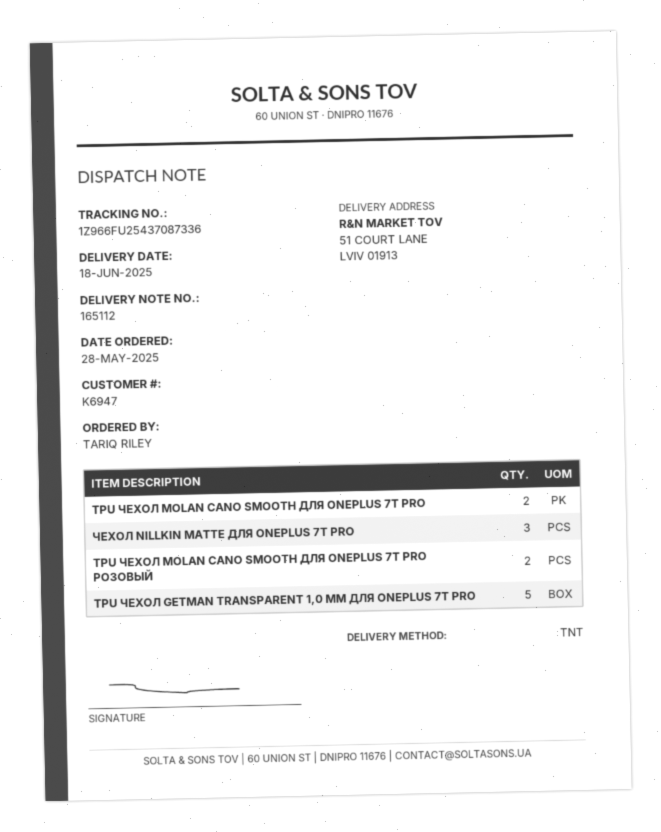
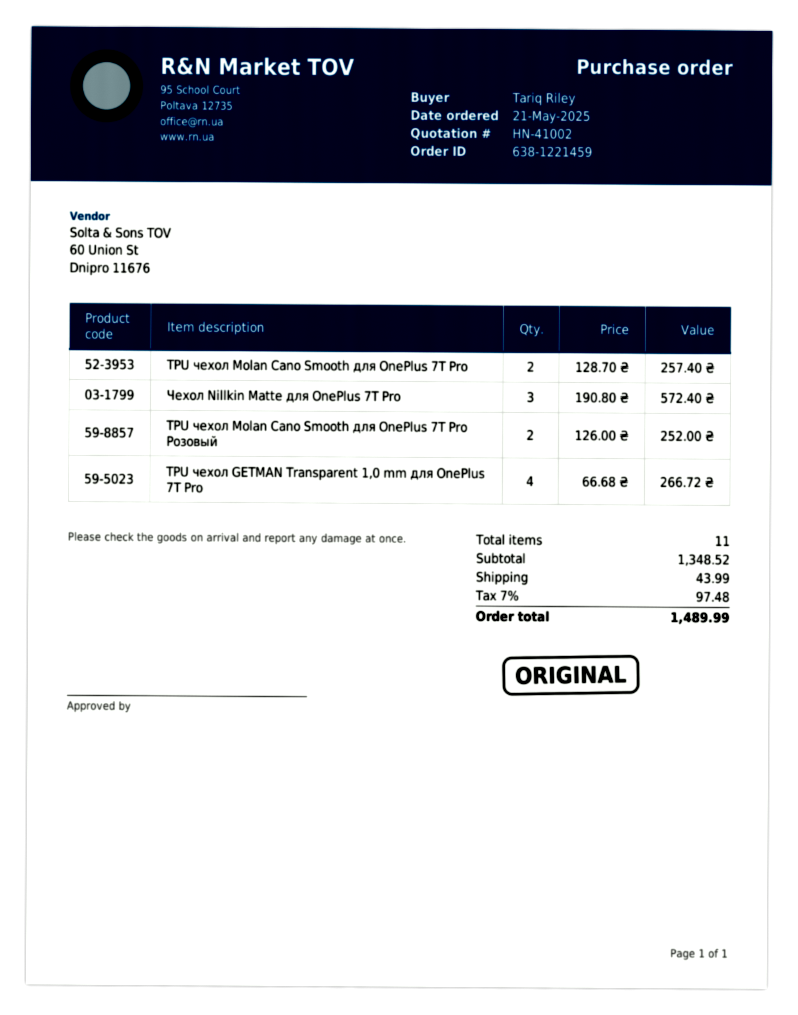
order date: 2025-05-28 -> 2025-05-21
TPU ЧЕХОЛ GETMAN TRANSPARENT 1,0 MM ДЛЯ ONEPLUS 7T PRO: 5 -> 4

